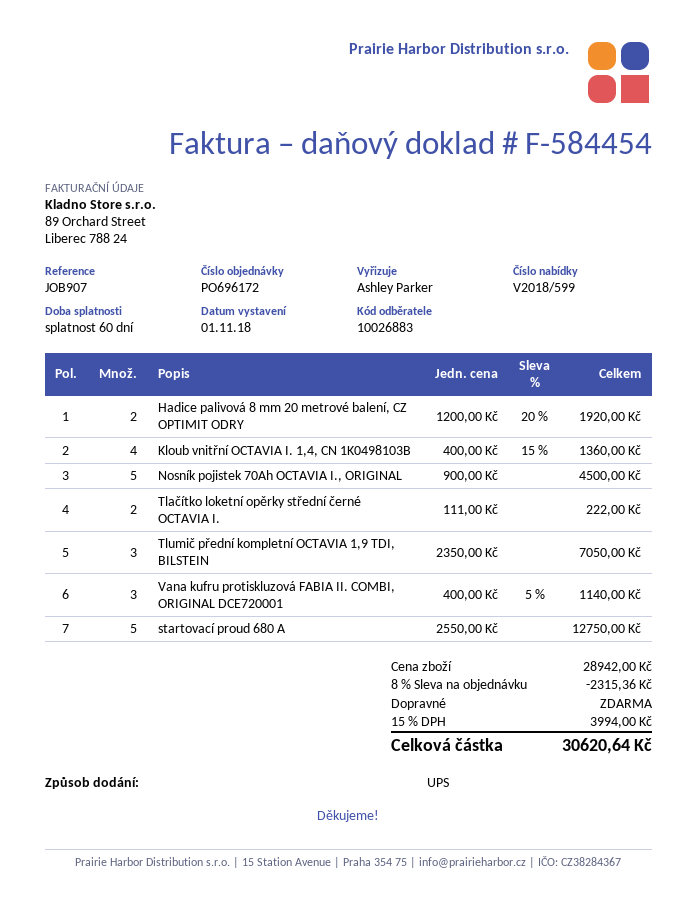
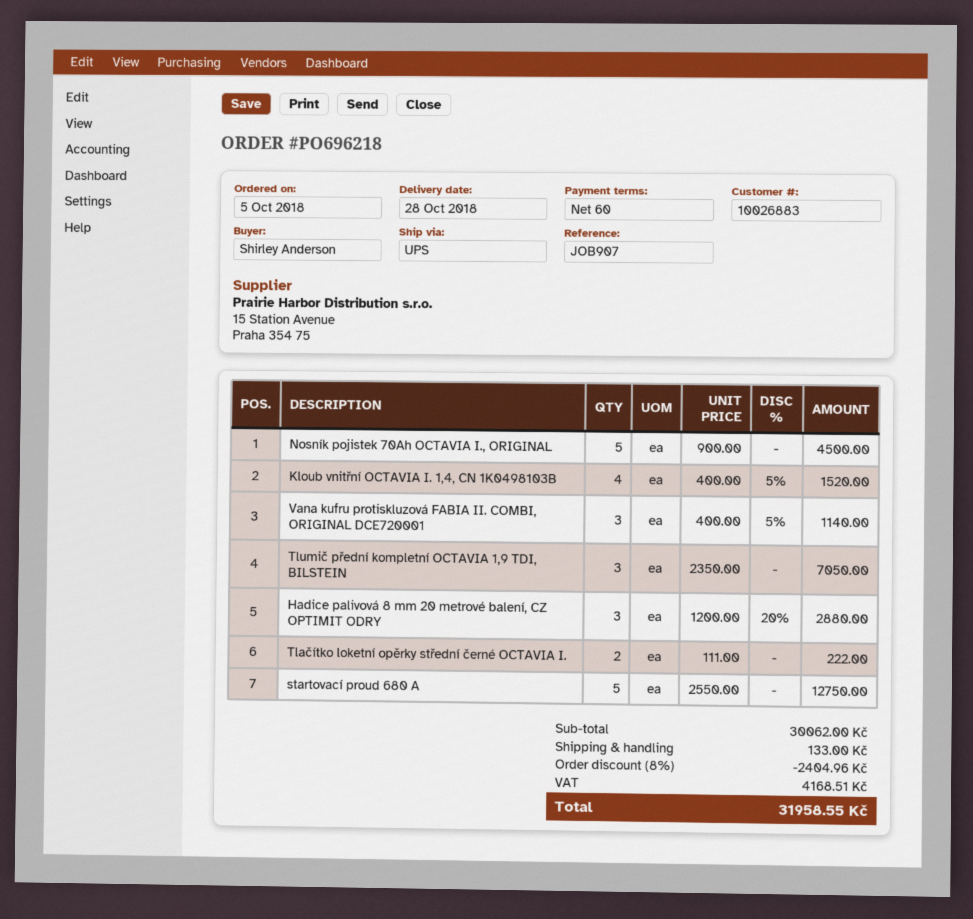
order number: PO696172 -> PO696218
Hadice palivová 8 mm 20 metrové balení, CZ OPTIMIT ODRY: 2 x 1200.00 - 20% = 1920.00 -> 3 x 1200.00 - 20% = 2880.00
Kloub vnitřní OCTAVIA I. 1,4, CN 1K0498103B: 4 x 400.00 - 15% = 1360.00 -> 4 x 400.00 - 5% = 1520.00
subtotal: 28942.00 -> 30062.00
discount: 8% = 2315.36 -> 8% = 2404.96
shipping: 0.00 -> 133.00
tax: 3994.00 -> 4168.51
total: 30620.64 -> 31958.55

